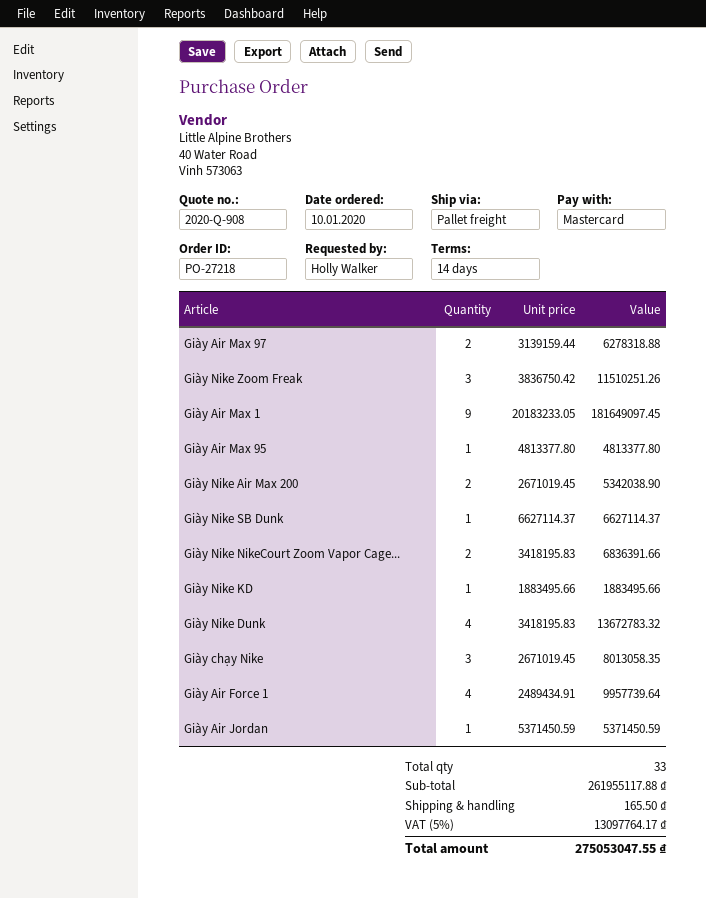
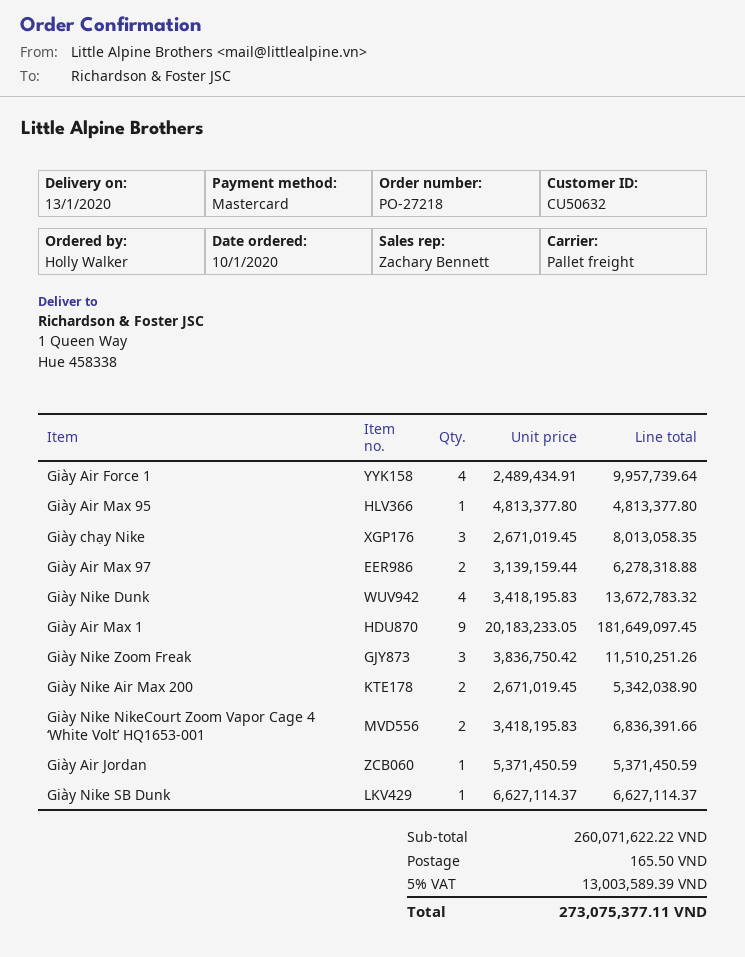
Giày Nike KD: 1 x 1883495.66 = 1883495.66 -> none
subtotal: 261955117.88 -> 260071622.22
tax: 5% = 13097764.17 -> 5% = 13003589.39
total: 275053047.55 -> 273075377.11

